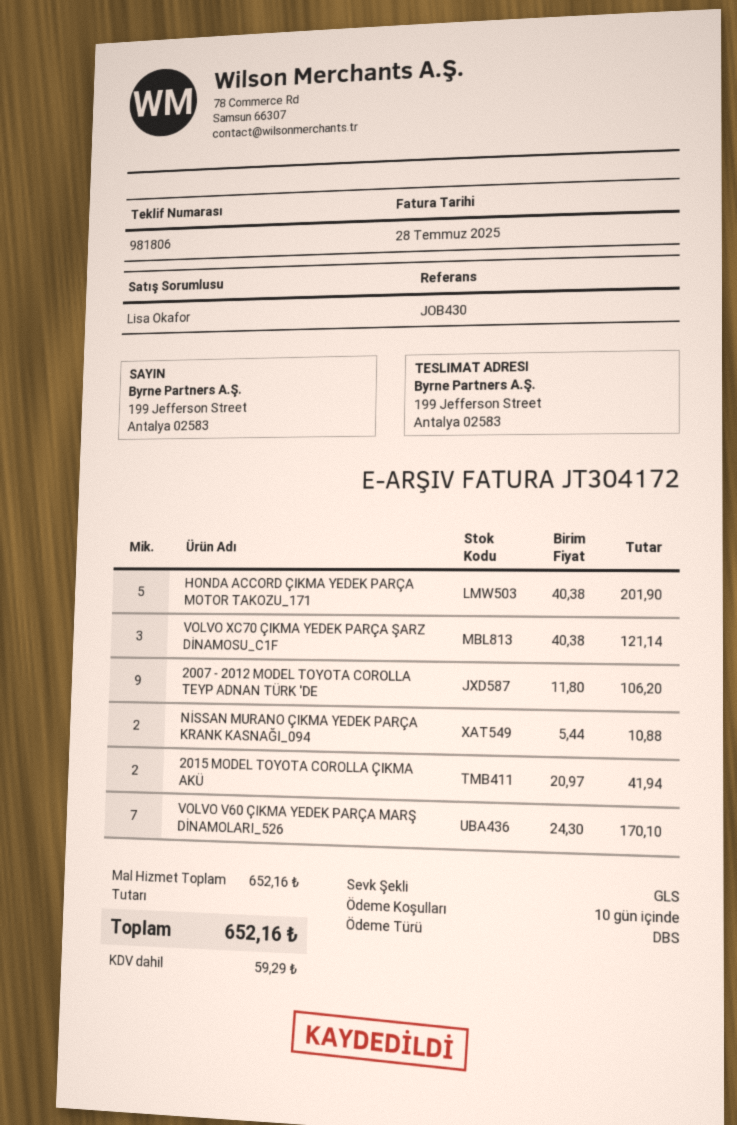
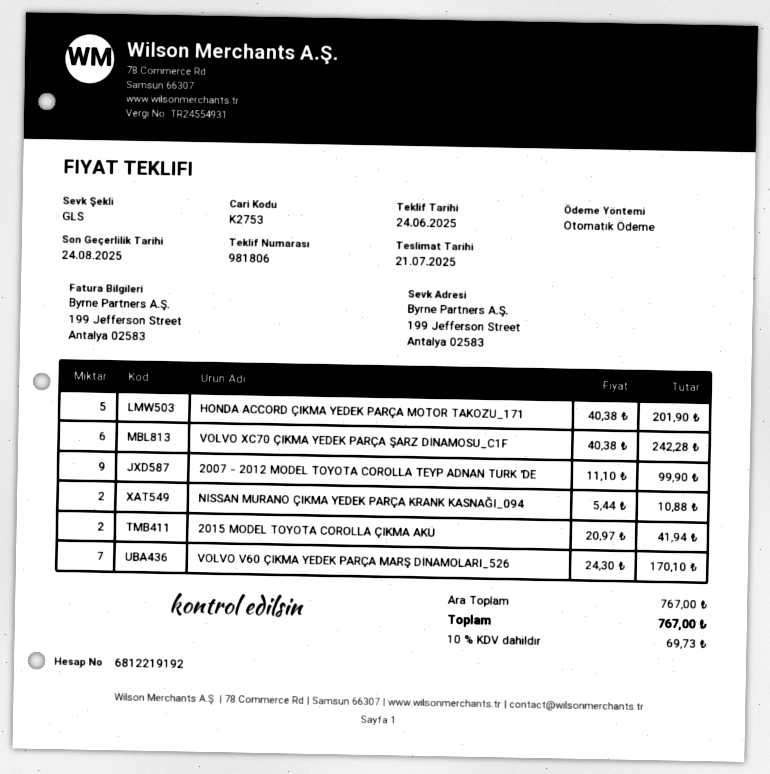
VOLVO XC70 ÇIKMA YEDEK PARÇA ŞARZ DİNAMOSU_C1F: 3 x 40.38 = 121.14 -> 6 x 40.38 = 242.28
2007 - 2012 MODEL TOYOTA COROLLA TEYP ADNAN TÜRK 'DE: 9 x 11.80 = 106.20 -> 9 x 11.10 = 99.90
subtotal: 652.16 -> 767.00
tax: 59.29 -> 69.73
total: 652.16 -> 767.00

